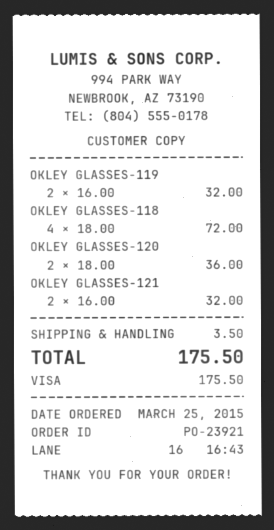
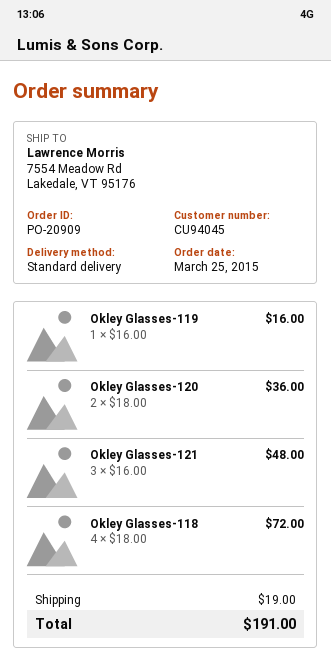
order number: PO-23921 -> PO-20909
OKLEY GLASSES-119: 2 x 16.00 = 32.00 -> 1 x 16.00 = 16.00
OKLEY GLASSES-121: 2 x 16.00 = 32.00 -> 3 x 16.00 = 48.00
shipping: 3.50 -> 19.00
total: 175.50 -> 191.00

